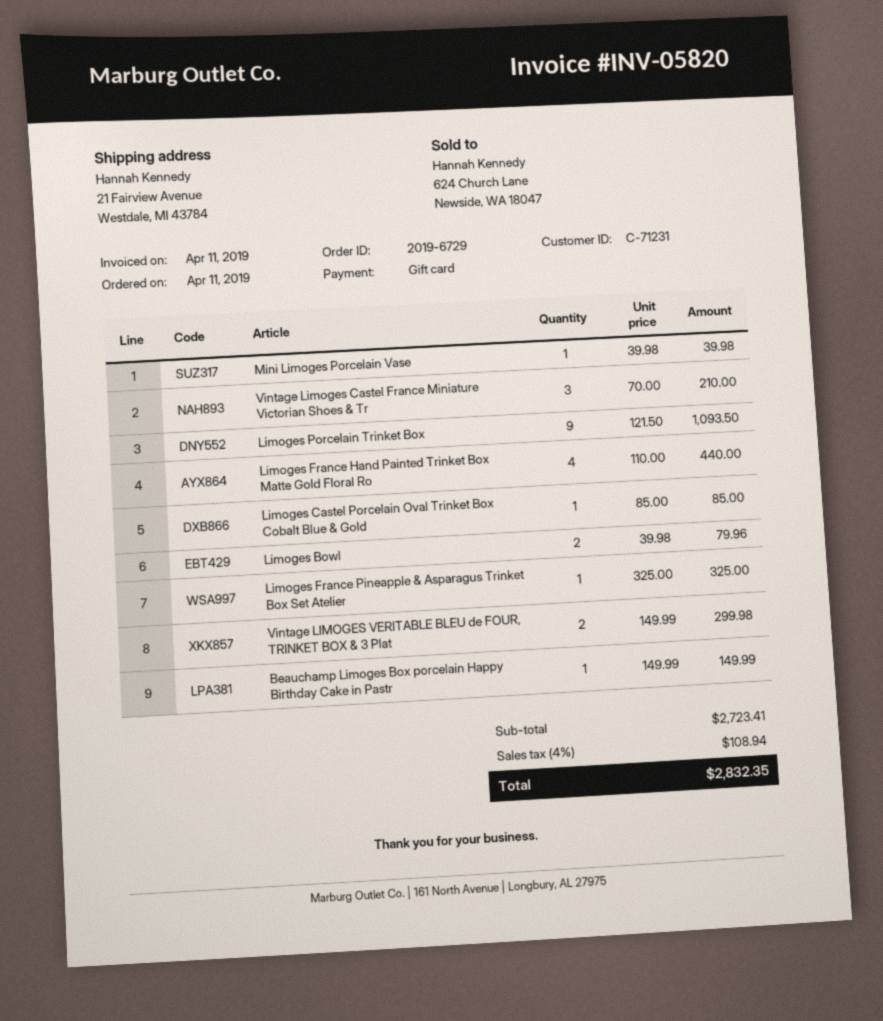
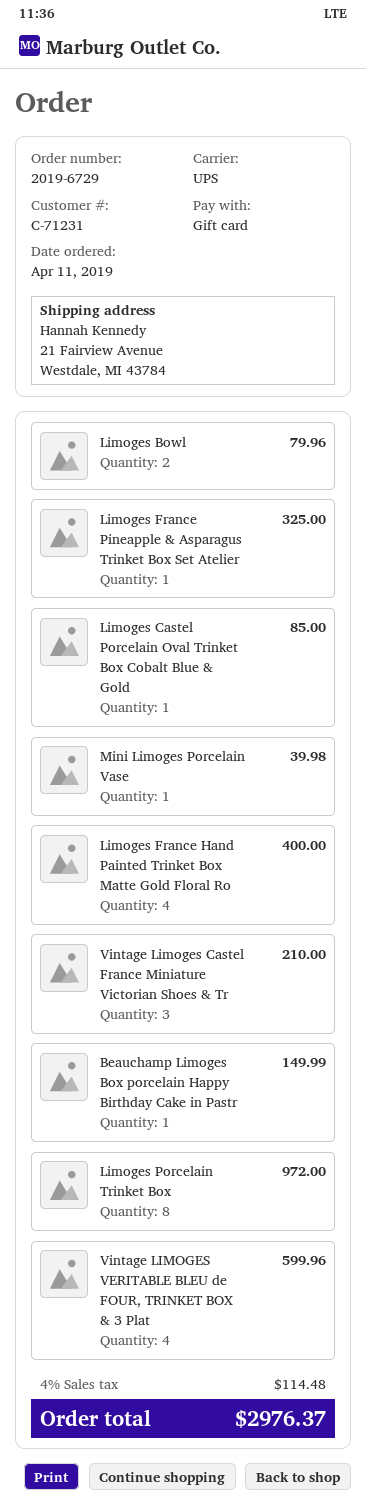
Limoges Porcelain Trinket Box: 9 for 1093.50 -> 8 for 972.00
Limoges France Hand Painted Trinket Box Matte Gold Floral Ro: 4 for 440.00 -> 4 for 400.00
Vintage LIMOGES VERITABLE BLEU de FOUR, TRINKET BOX & 3 Plat: 2 for 299.98 -> 4 for 599.96
tax: 4% = 108.94 -> 4% = 114.48
total: 2832.35 -> 2976.37

